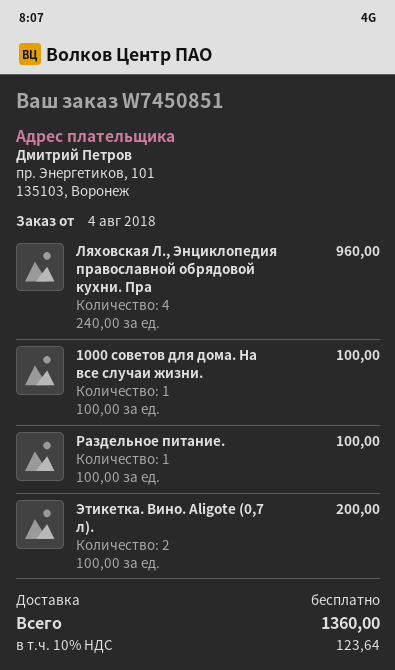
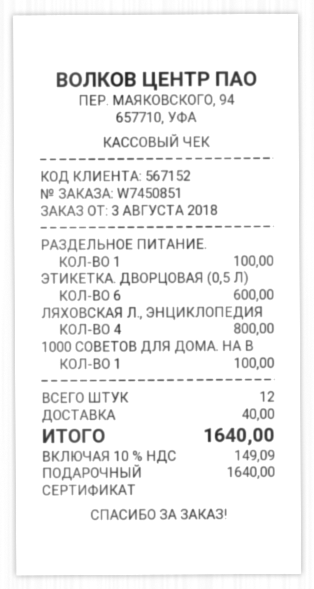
order date: 2018-08-04 -> 2018-08-03
Ляховская Л., Энциклопедия православной обрядовой кухни. Пра: 4 for 960.00 -> 4 for 800.00
Этикетка. Вино. Aligote (0,7 л).: 2 for 200.00 -> none
ЭТИКЕТКА. ДВОРЦОВАЯ (0,5 Л): none -> 6 for 600.00
shipping: 0.00 -> 40.00
tax: 10% = 123.64 -> 10% = 149.09
total: 1360.00 -> 1640.00

